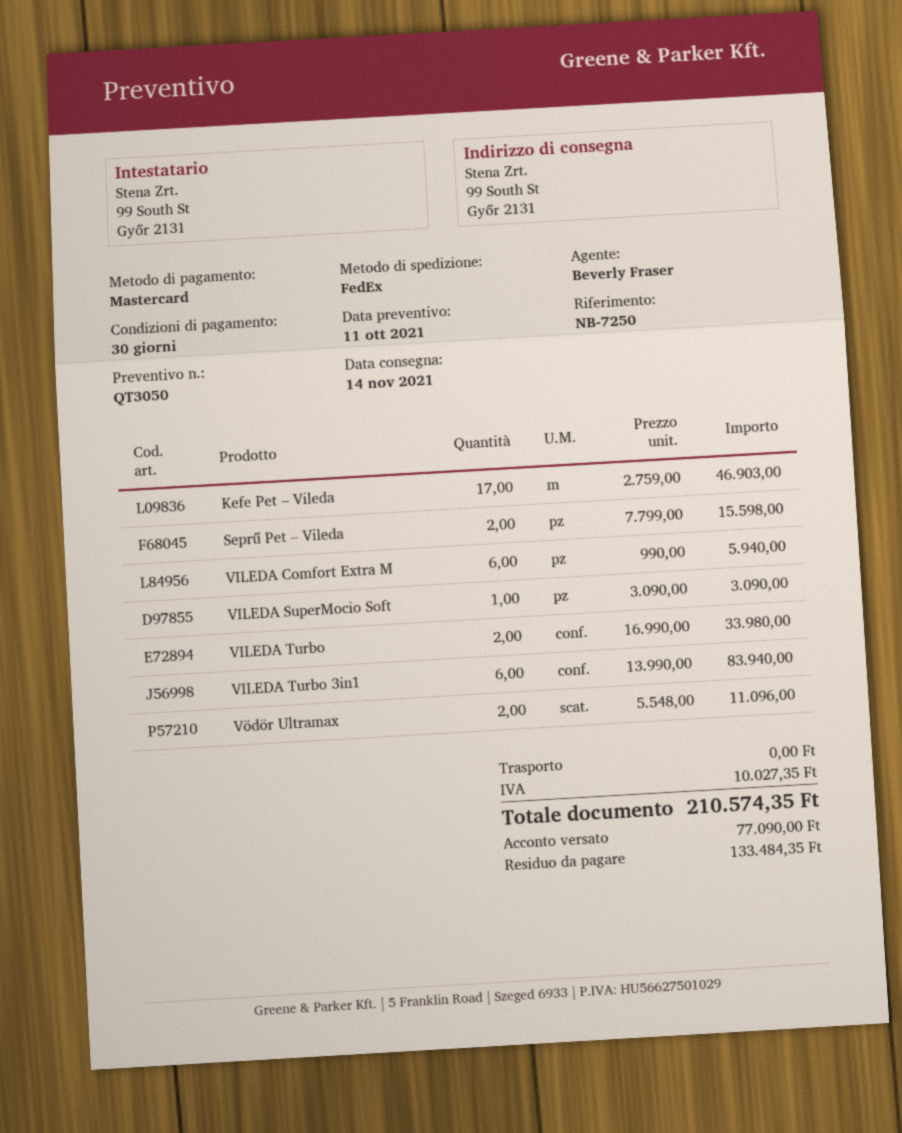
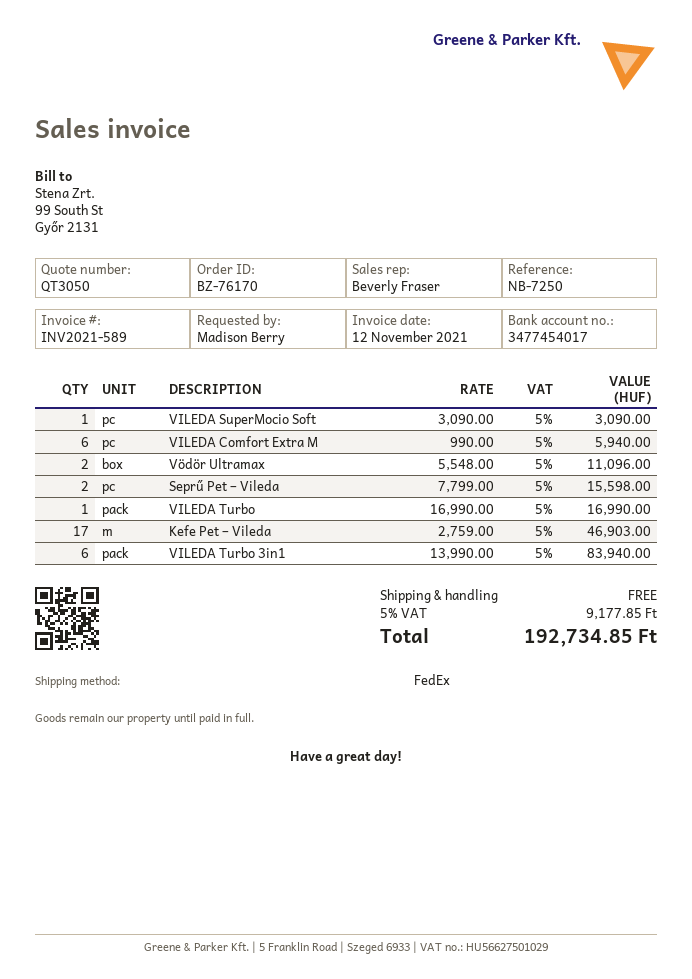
VILEDA Turbo: 2 x 16990.00 = 33980.00 -> 1 x 16990.00 = 16990.00
tax: 10027.35 -> 9177.85
total: 210574.35 -> 192734.85

